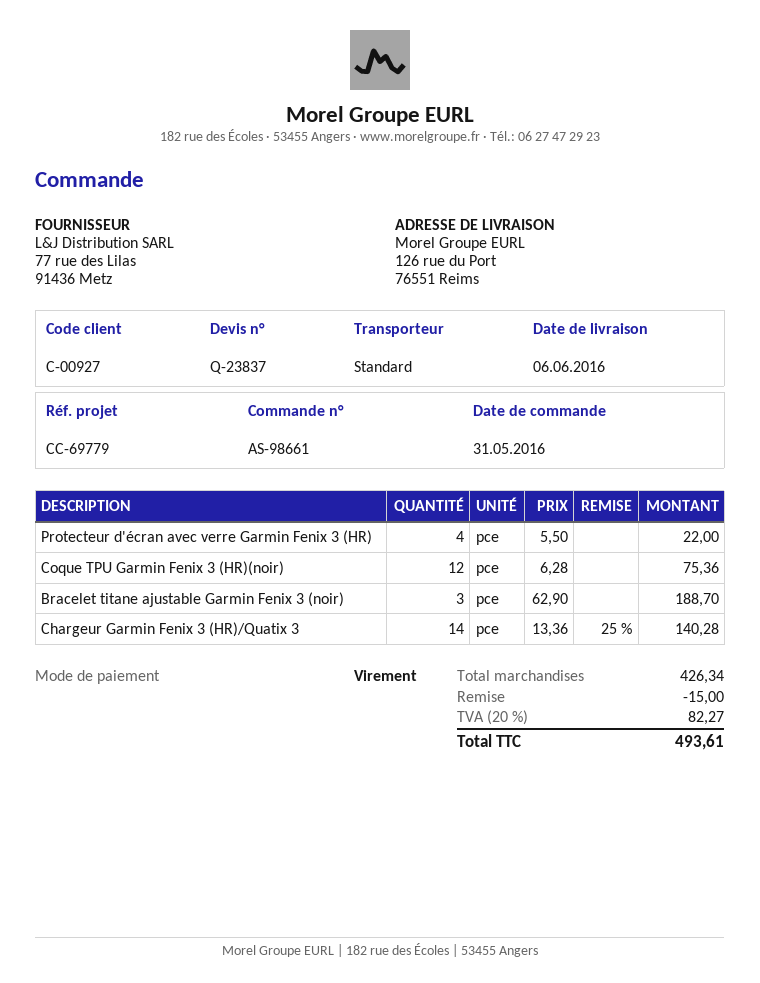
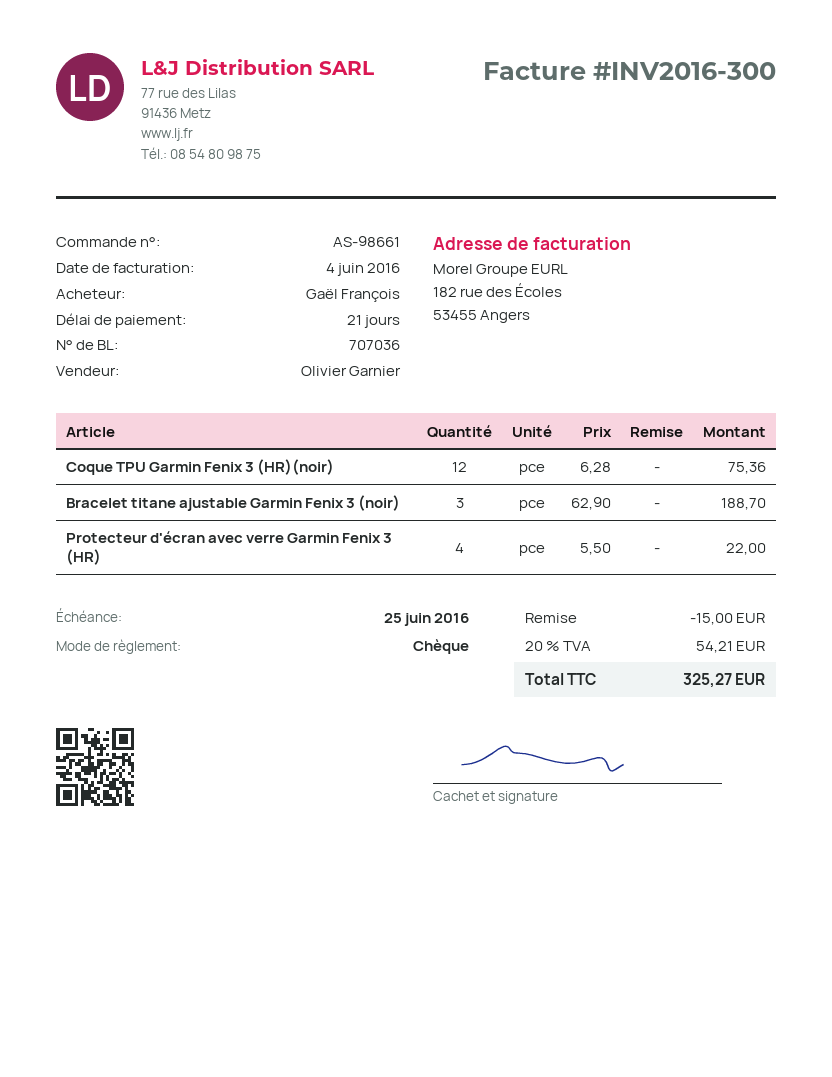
payment method: bank transfer -> cheque
Chargeur Garmin Fenix 3 (HR)/Quatix 3: 14 x 13.36 - 25% = 140.28 -> none
tax: 20% = 82.27 -> 20% = 54.21
total: 493.61 -> 325.27

